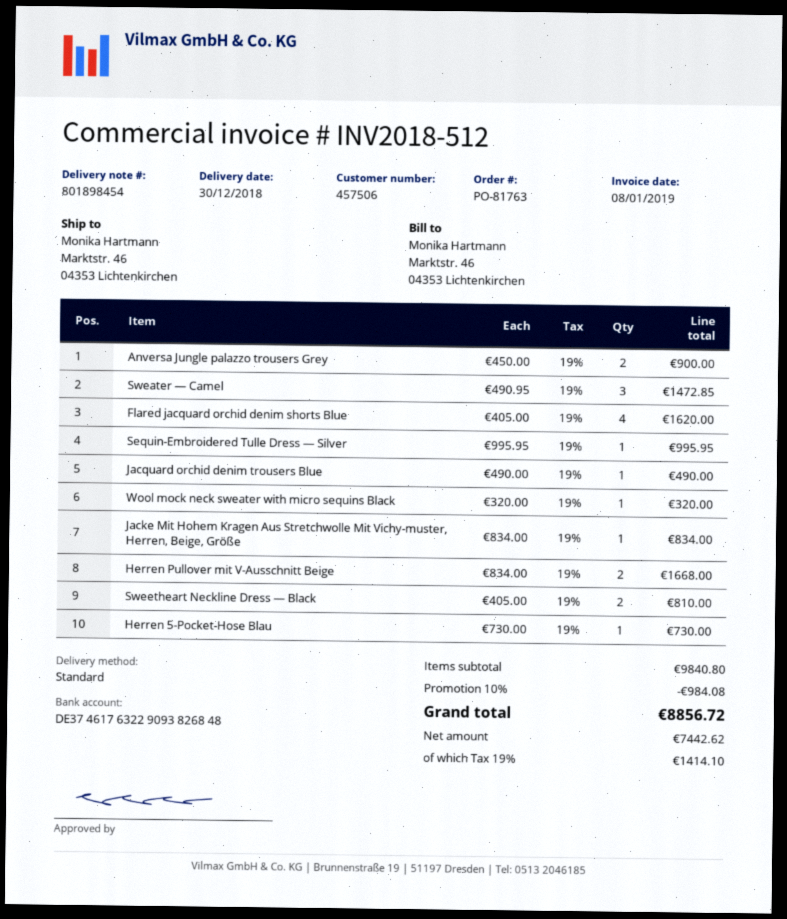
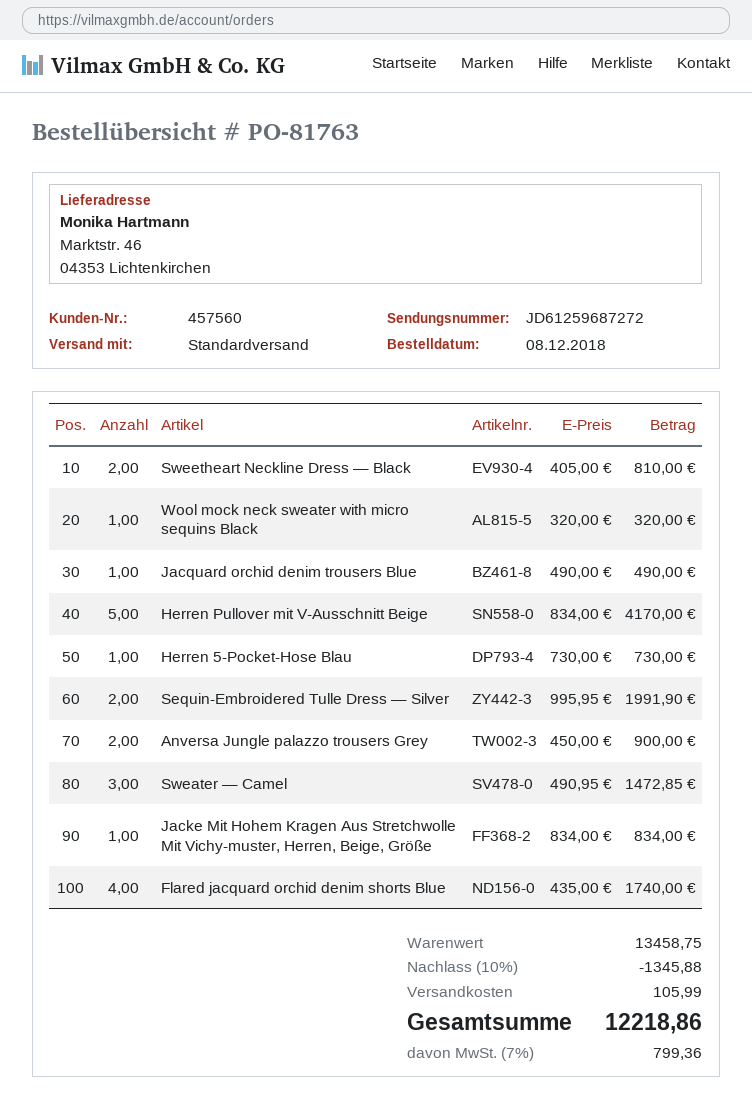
customer number: 457506 -> 457560
Flared jacquard orchid denim shorts Blue: 4 x 405.00 = 1620.00 -> 4 x 435.00 = 1740.00
Sequin-Embroidered Tulle Dress — Silver: 1 x 995.95 = 995.95 -> 2 x 995.95 = 1991.90
Herren Pullover mit V-Ausschnitt Beige: 2 x 834.00 = 1668.00 -> 5 x 834.00 = 4170.00
subtotal: 9840.80 -> 13458.75
discount: 10% = 984.08 -> 10% = 1345.88
shipping: none -> 105.99
tax: 19% = 1414.10 -> 7% = 799.36
total: 8856.72 -> 12218.86

